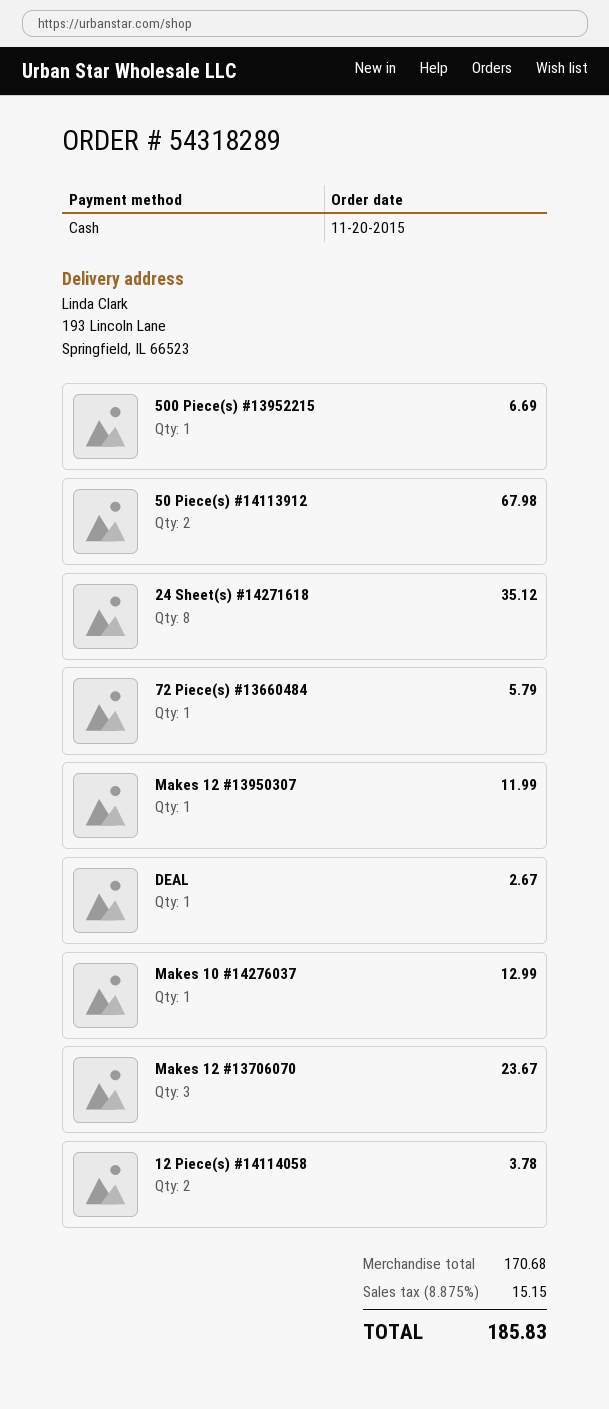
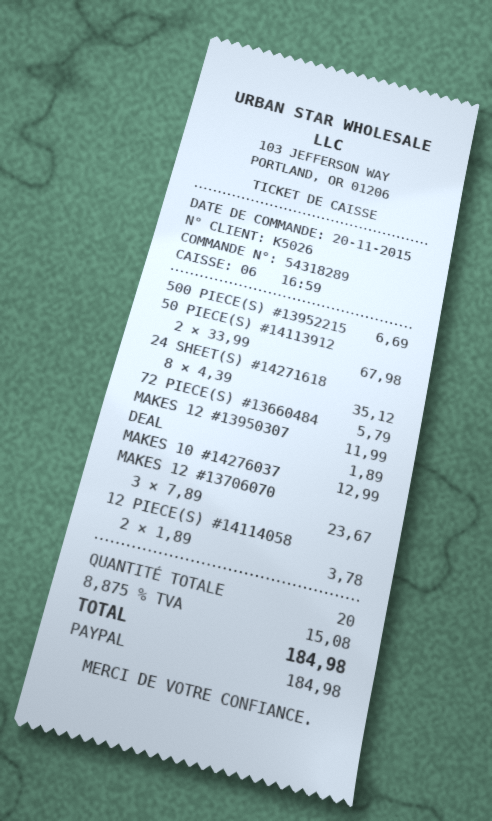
payment method: cash -> PayPal
DEAL: 1 for 2.67 -> 1 for 1.89
tax: 8.875% = 15.15 -> 8.875% = 15.08
total: 185.83 -> 184.98

